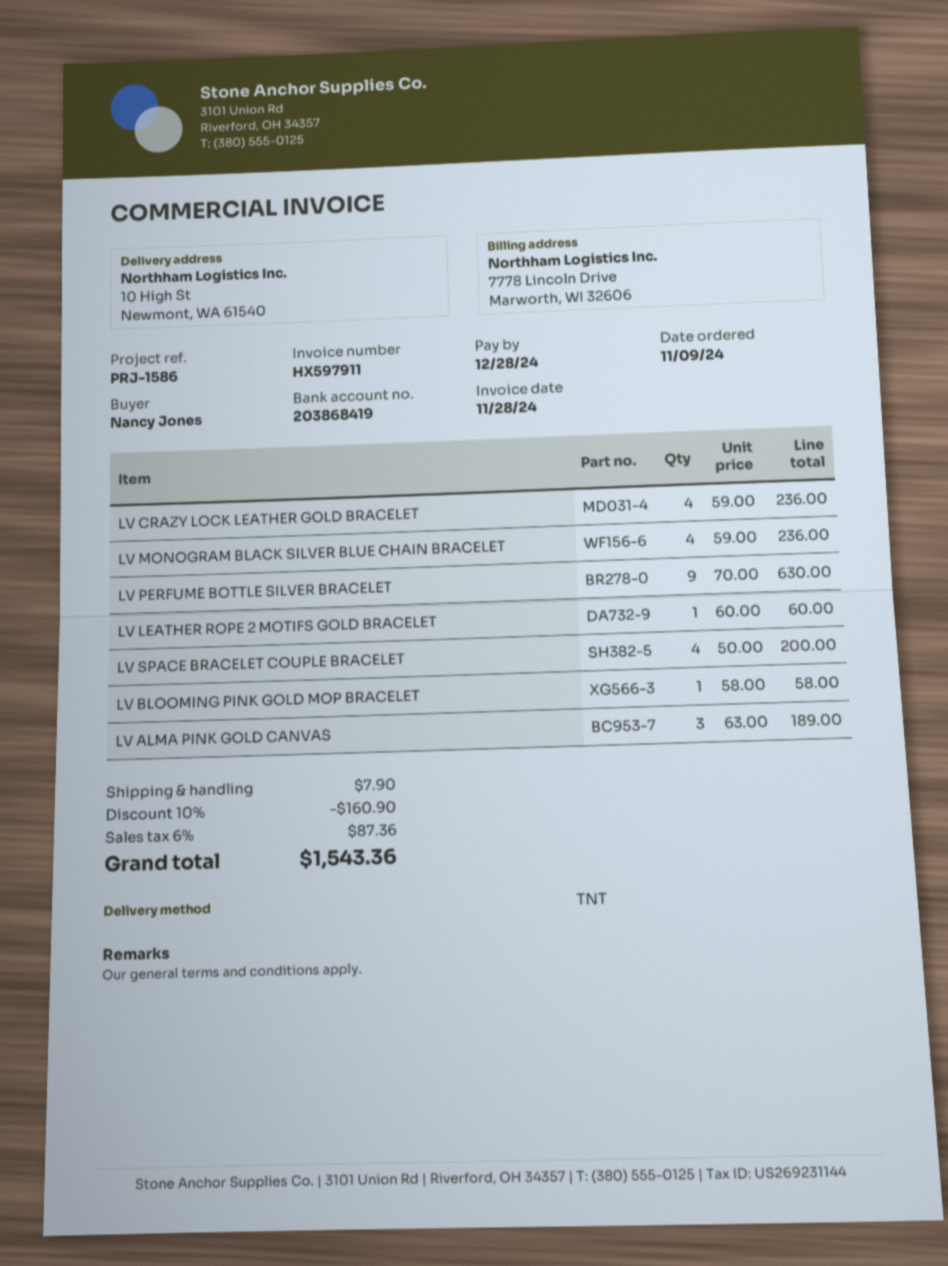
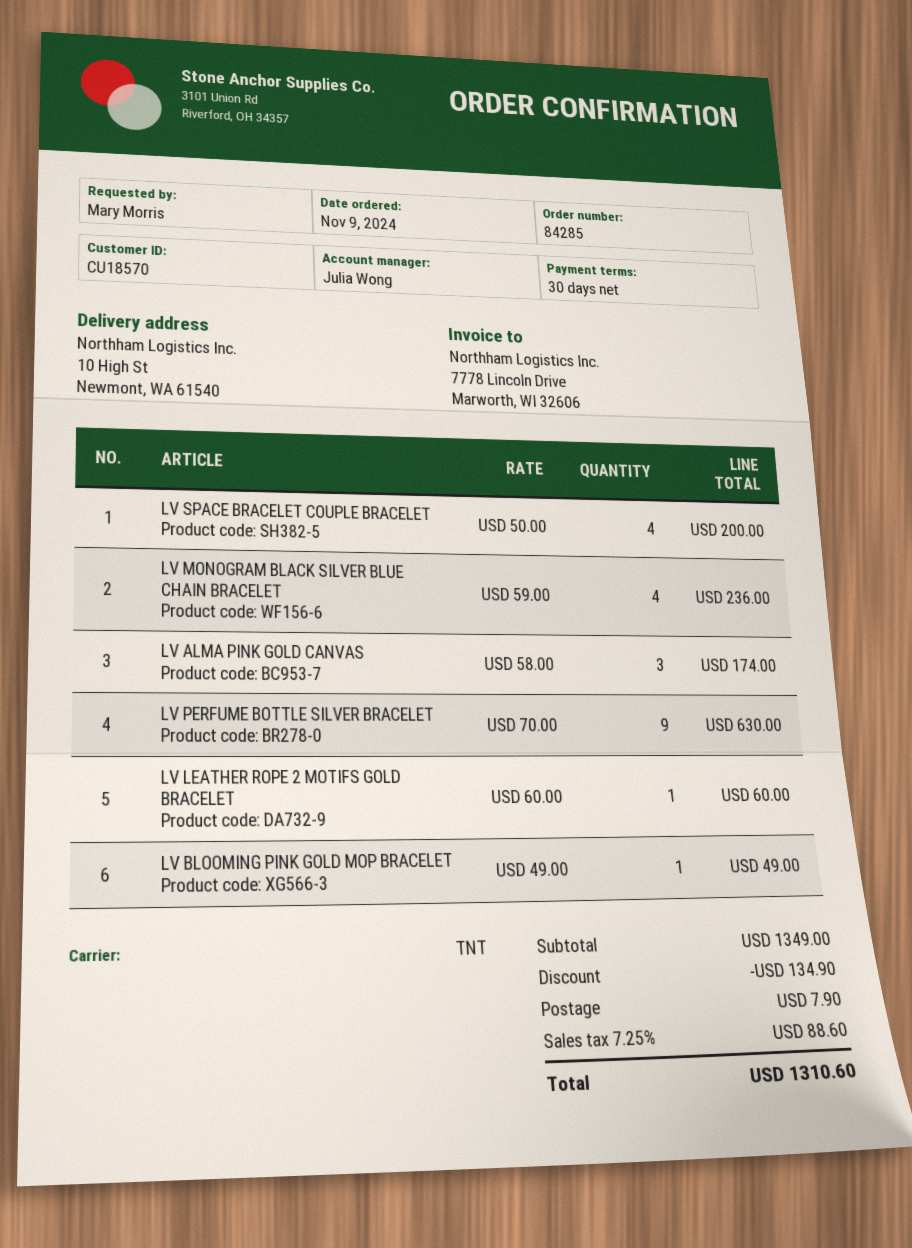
ordered by: Nancy Jones -> Mary Morris
LV CRAZY LOCK LEATHER GOLD BRACELET: 4 x 59.00 = 236.00 -> none
LV BLOOMING PINK GOLD MOP BRACELET: 1 x 58.00 = 58.00 -> 1 x 49.00 = 49.00
LV ALMA PINK GOLD CANVAS: 3 x 63.00 = 189.00 -> 3 x 58.00 = 174.00
discount: 160.90 -> 134.90
tax: 6% = 87.36 -> 7.25% = 88.60
total: 1543.36 -> 1310.60

